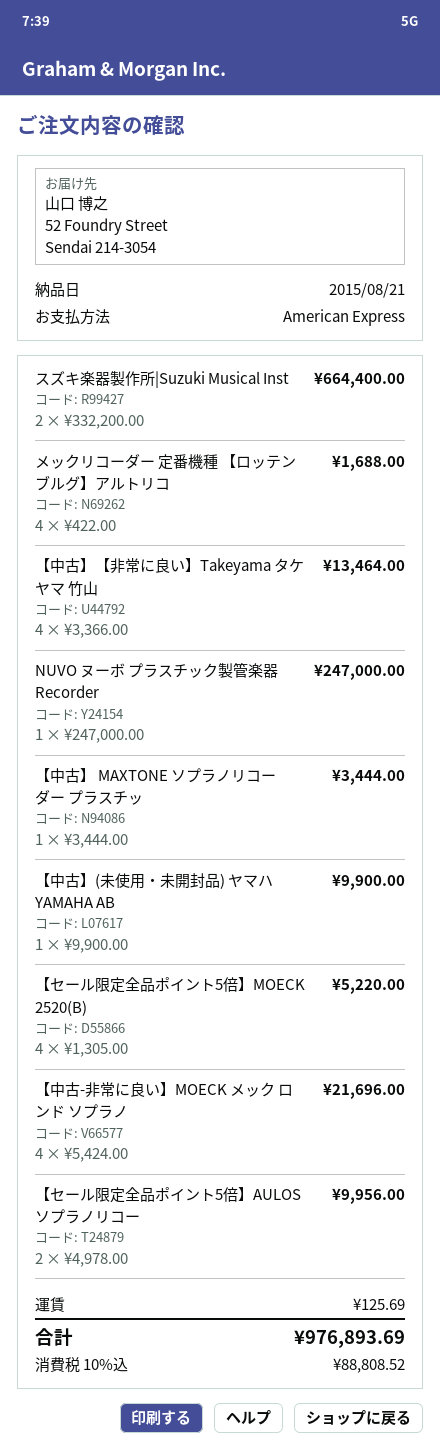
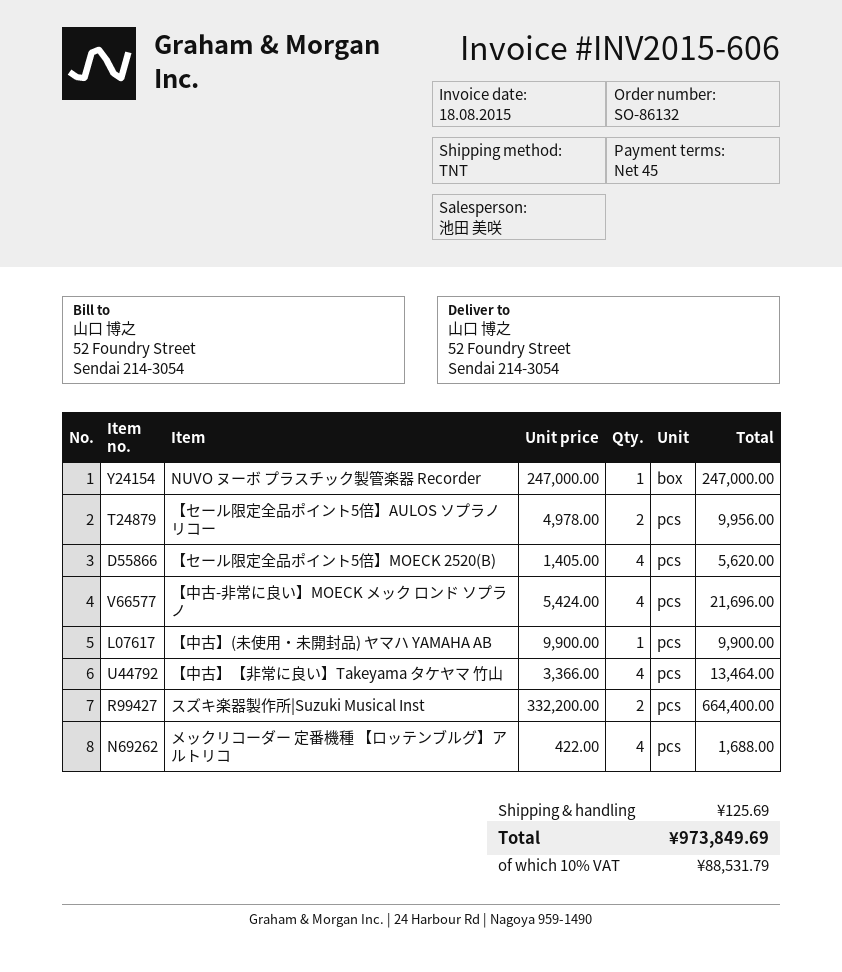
【中古】 MAXTONE ソプラノリコーダー プラスチッ: 1 x 3444.00 = 3444.00 -> none
【セール限定全品ポイント5倍】MOECK 2520(B): 4 x 1305.00 = 5220.00 -> 4 x 1405.00 = 5620.00
tax: 10% = 88808.52 -> 10% = 88531.79
total: 976893.69 -> 973849.69

